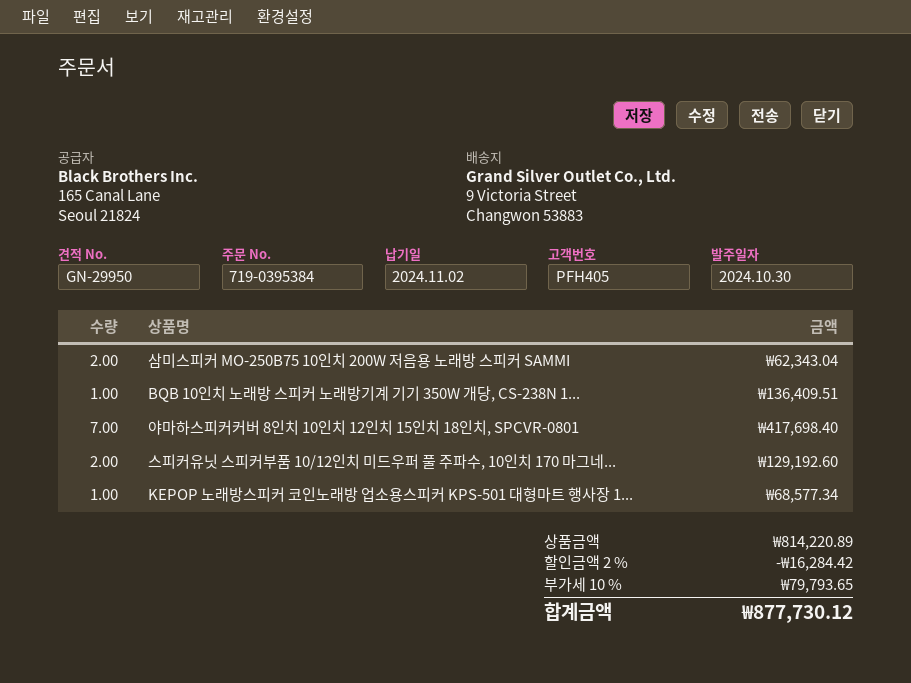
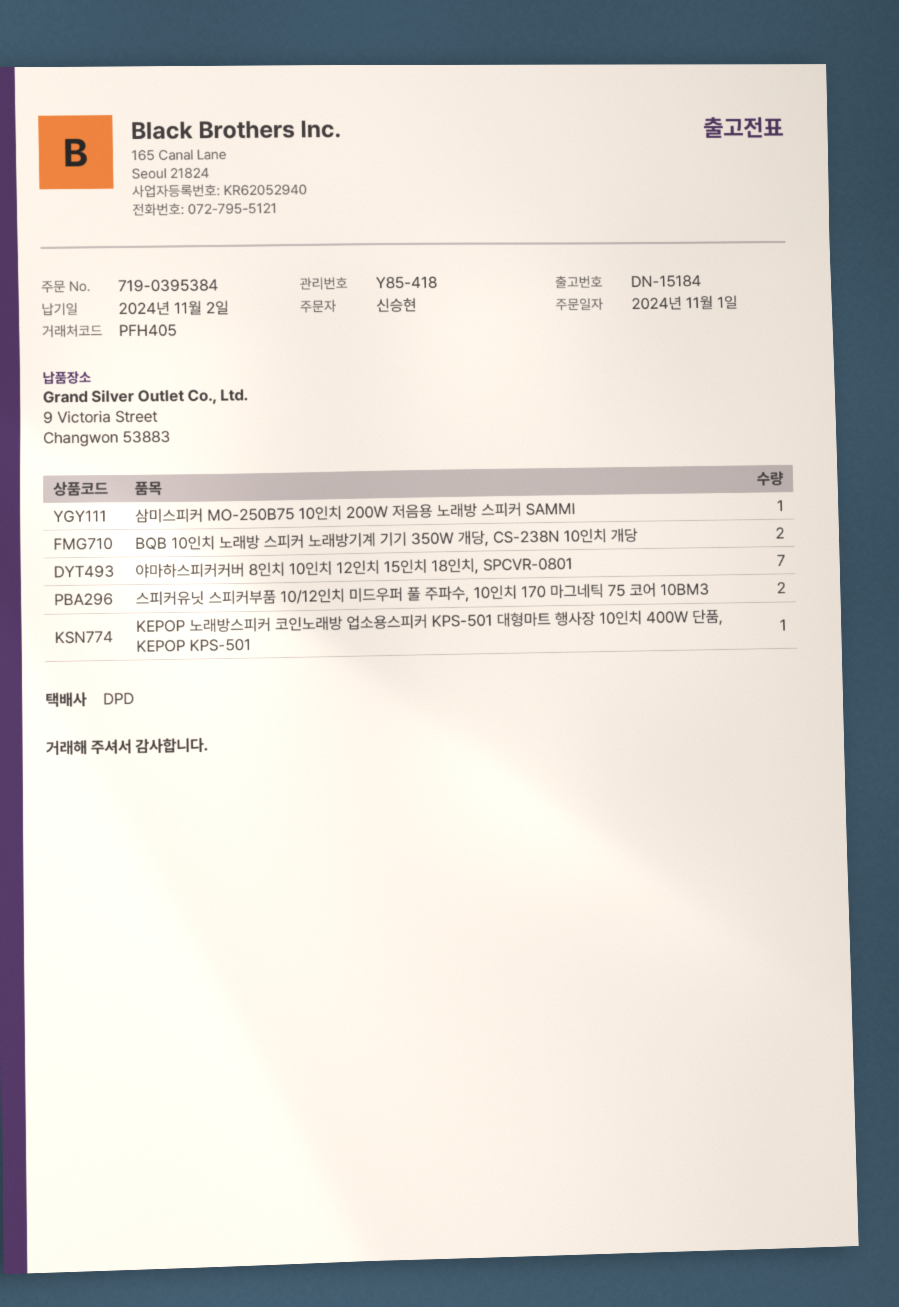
order date: 2024-10-30 -> 2024-11-01
삼미스피커 MO-250B75 10인치 200W 저음용 노래방 스피커 SAMMI: 2 -> 1
BQB 10인치 노래방 스피커 노래방기계 기기 350W 개당, CS-238N 1...: 1 -> 2

